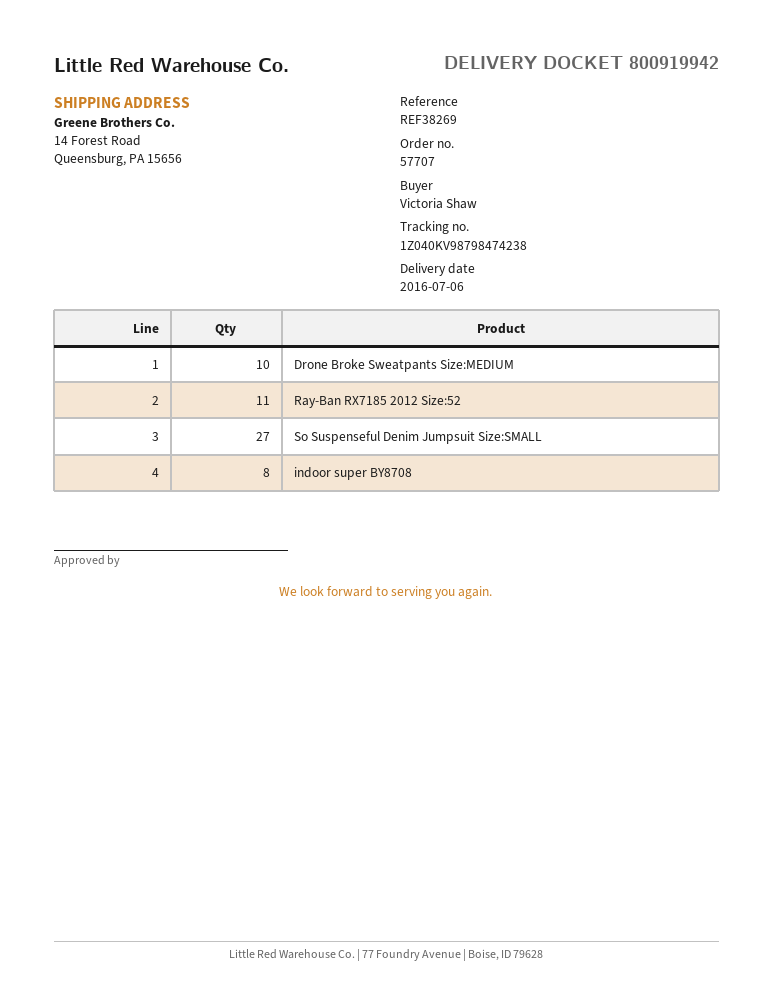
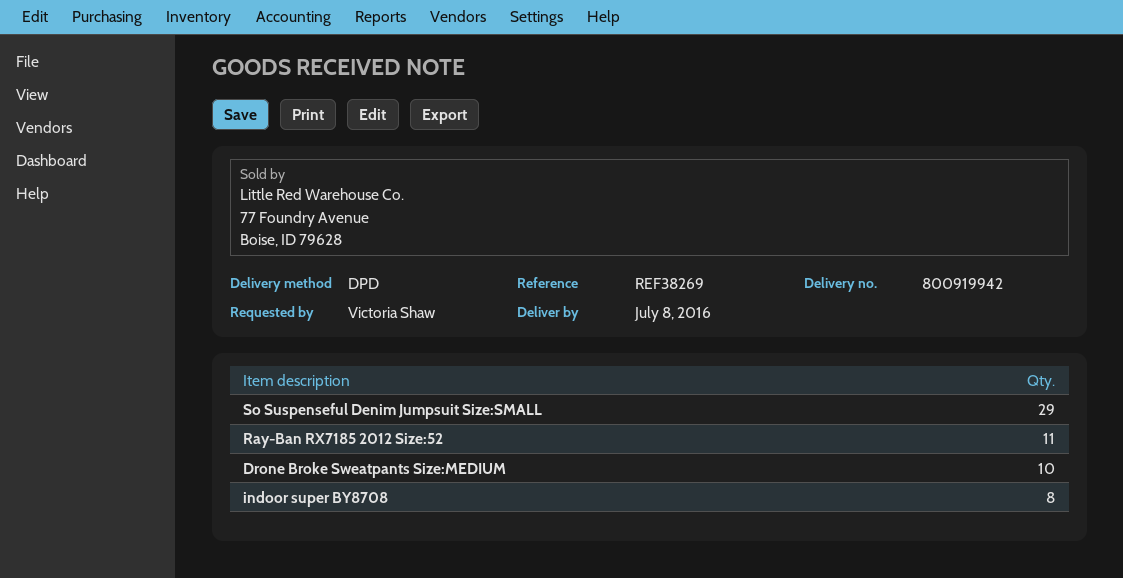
delivery date: 2016-07-06 -> 2016-07-08
So Suspenseful Denim Jumpsuit Size:SMALL: 27 -> 29

